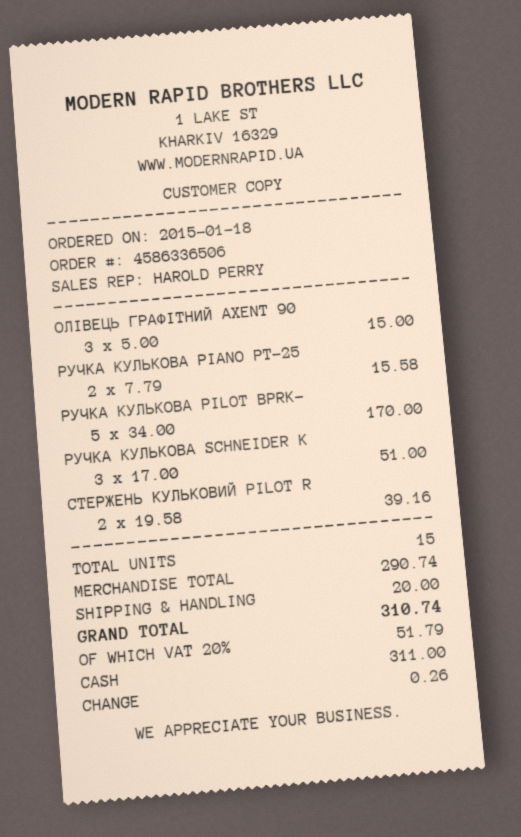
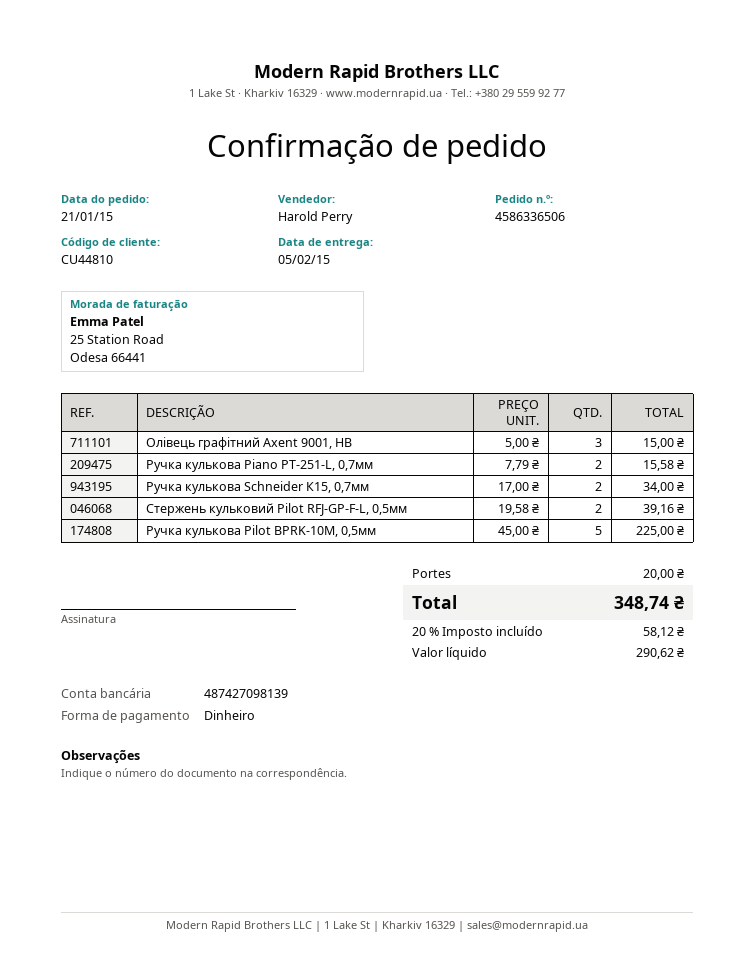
order date: 2015-01-18 -> 2015-01-21
РУЧКА КУЛЬКОВА PILOT BPRK-: 5 x 34.00 = 170.00 -> 5 x 45.00 = 225.00
РУЧКА КУЛЬКОВА SCHNEIDER К: 3 x 17.00 = 51.00 -> 2 x 17.00 = 34.00
tax: 20% = 51.79 -> 20% = 58.12
total: 310.74 -> 348.74

